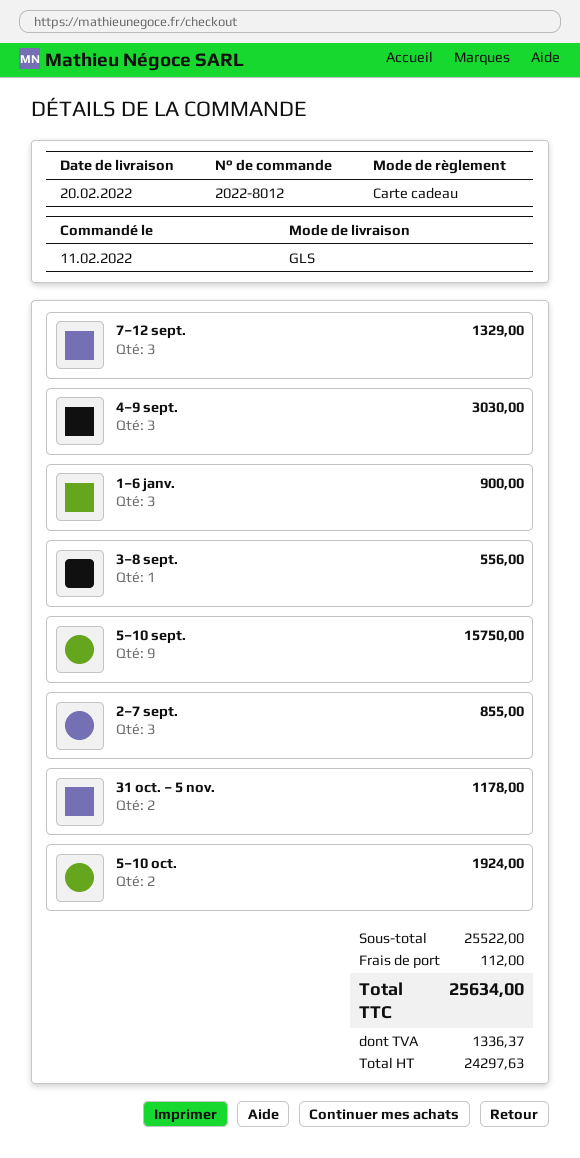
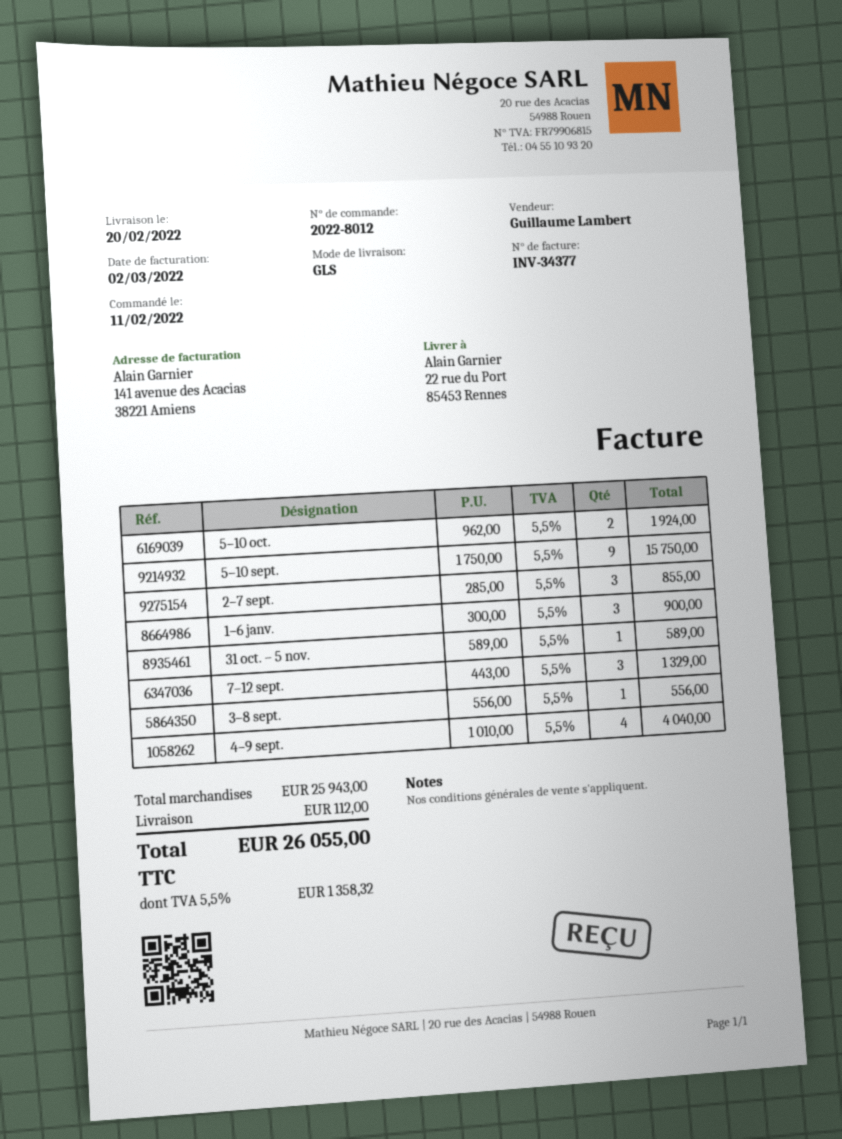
4–9 sept.: 3 for 3030.00 -> 4 for 4040.00
31 oct. – 5 nov.: 2 for 1178.00 -> 1 for 589.00
subtotal: 25522.00 -> 25943.00
tax: 1336.37 -> 1358.32
total: 25634.00 -> 26055.00

